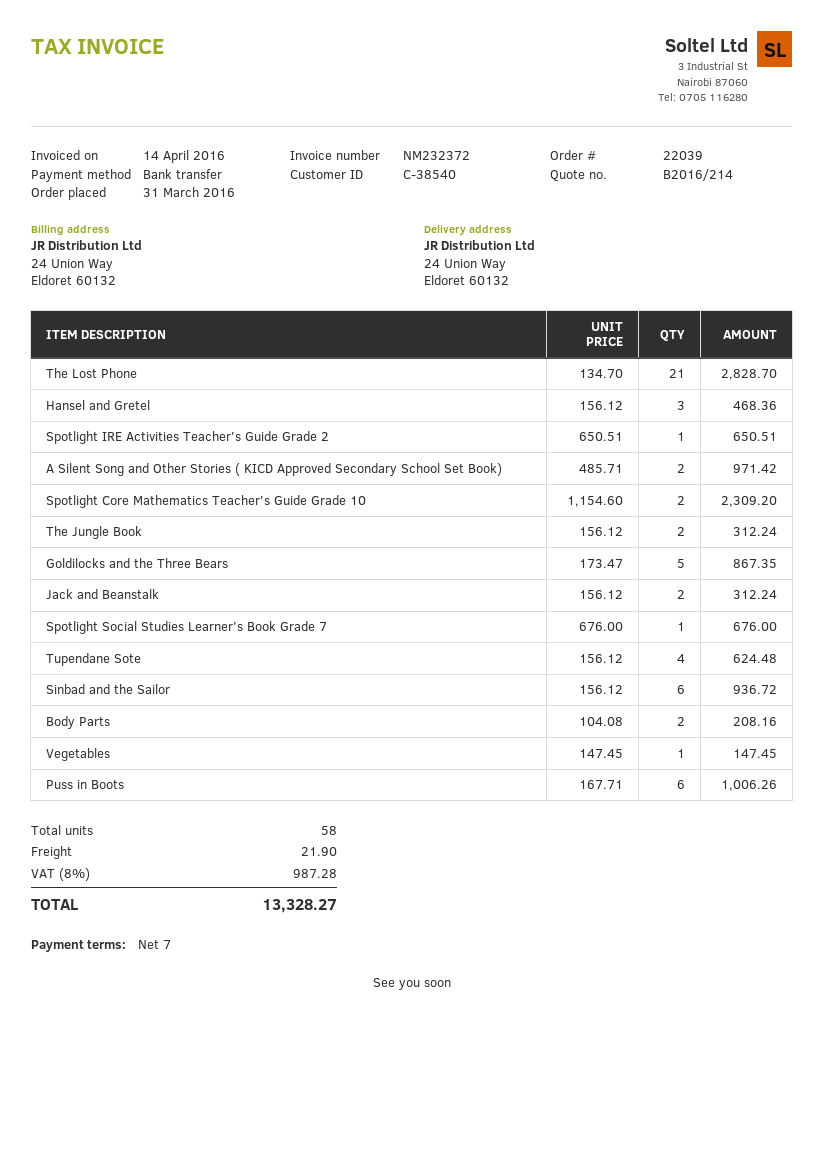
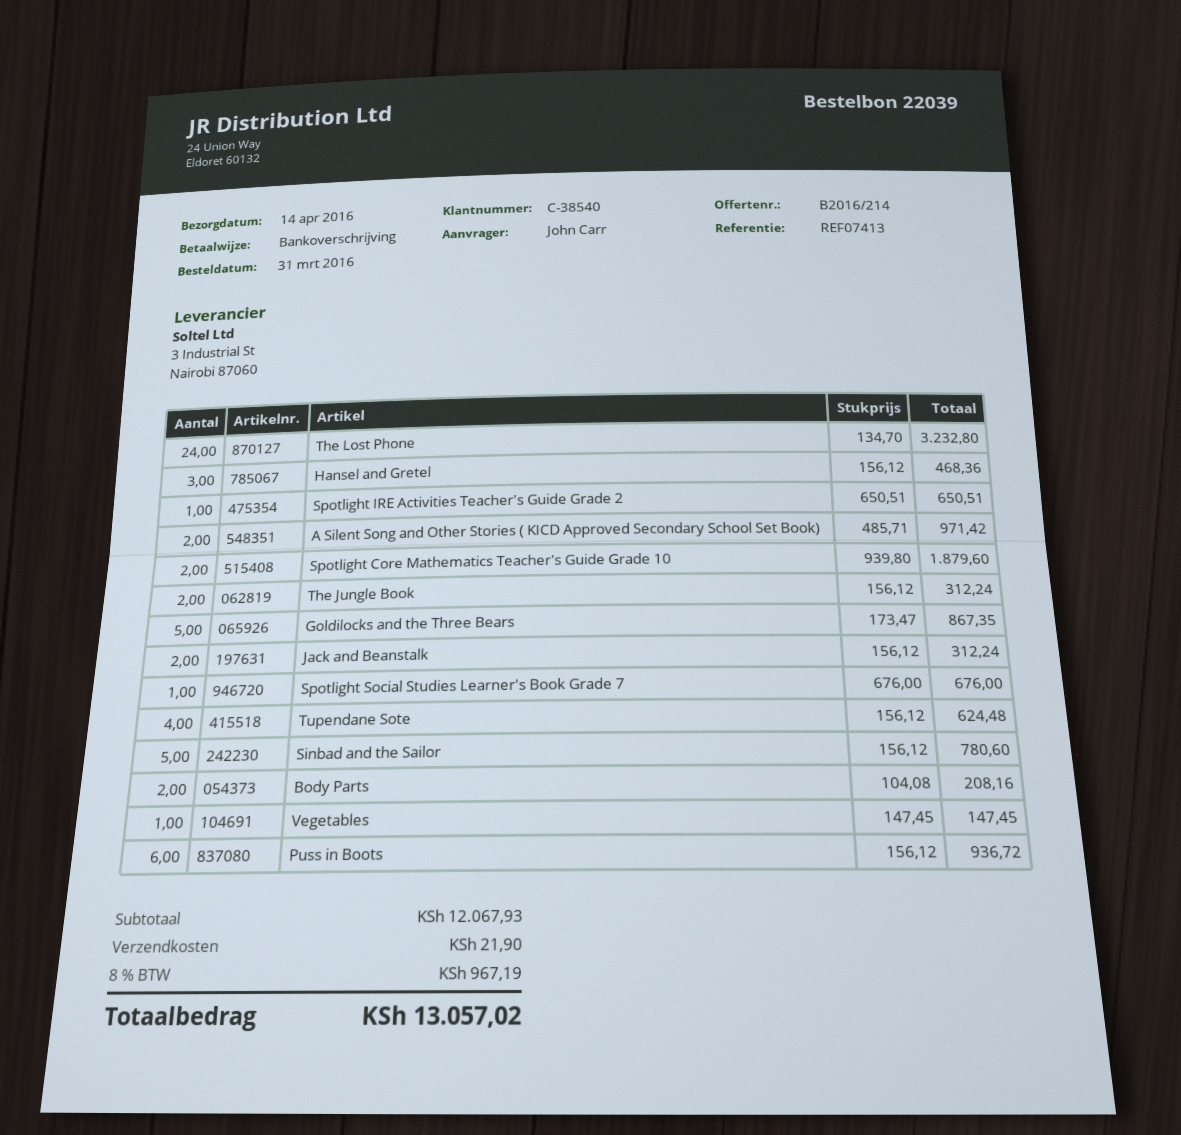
The Lost Phone: 21 x 134.70 = 2828.70 -> 24 x 134.70 = 3232.80
Spotlight Core Mathematics Teacher's Guide Grade 10: 2 x 1154.60 = 2309.20 -> 2 x 939.80 = 1879.60
Sinbad and the Sailor: 6 x 156.12 = 936.72 -> 5 x 156.12 = 780.60
Puss in Boots: 6 x 167.71 = 1006.26 -> 6 x 156.12 = 936.72
tax: 8% = 987.28 -> 8% = 967.19
total: 13328.27 -> 13057.02

